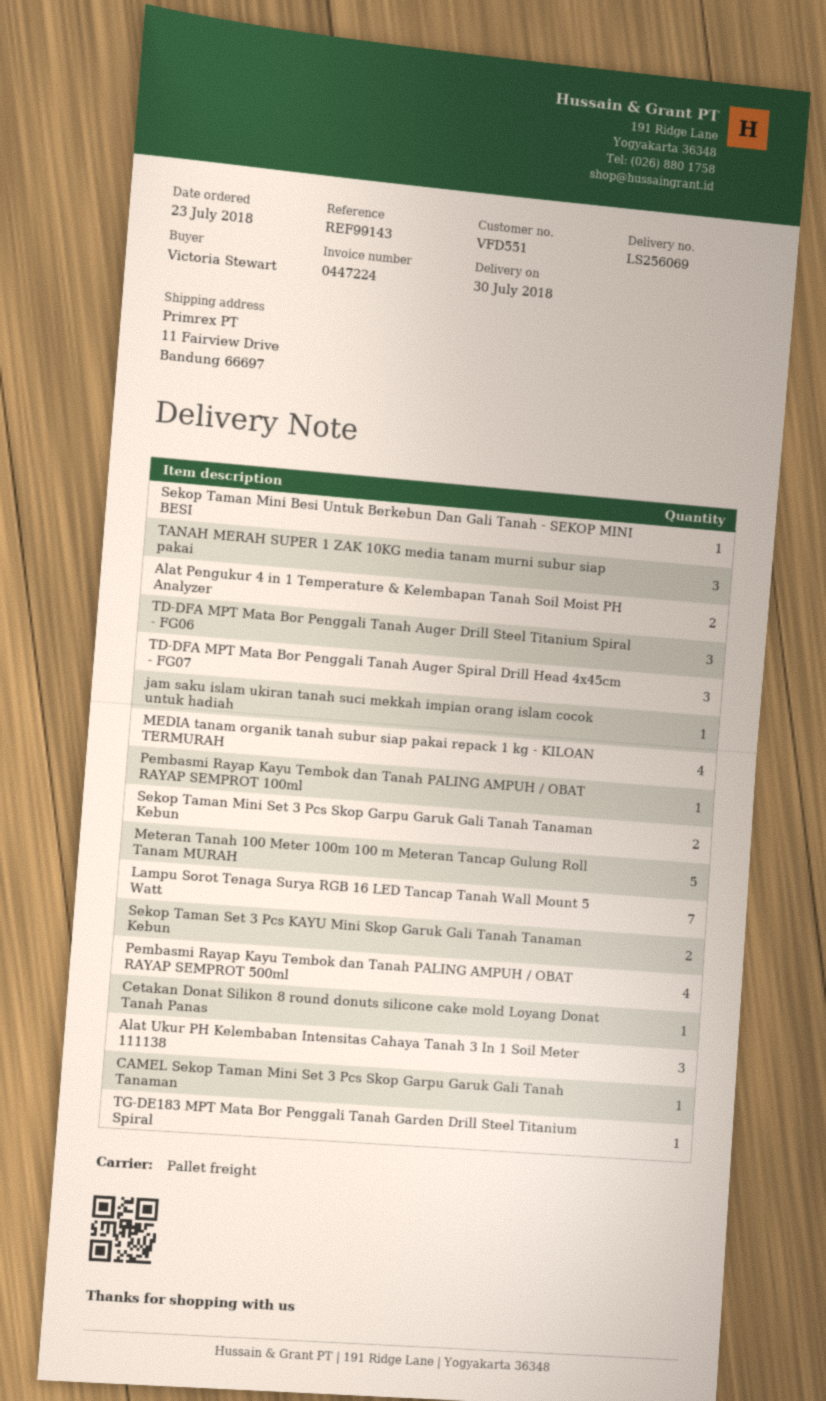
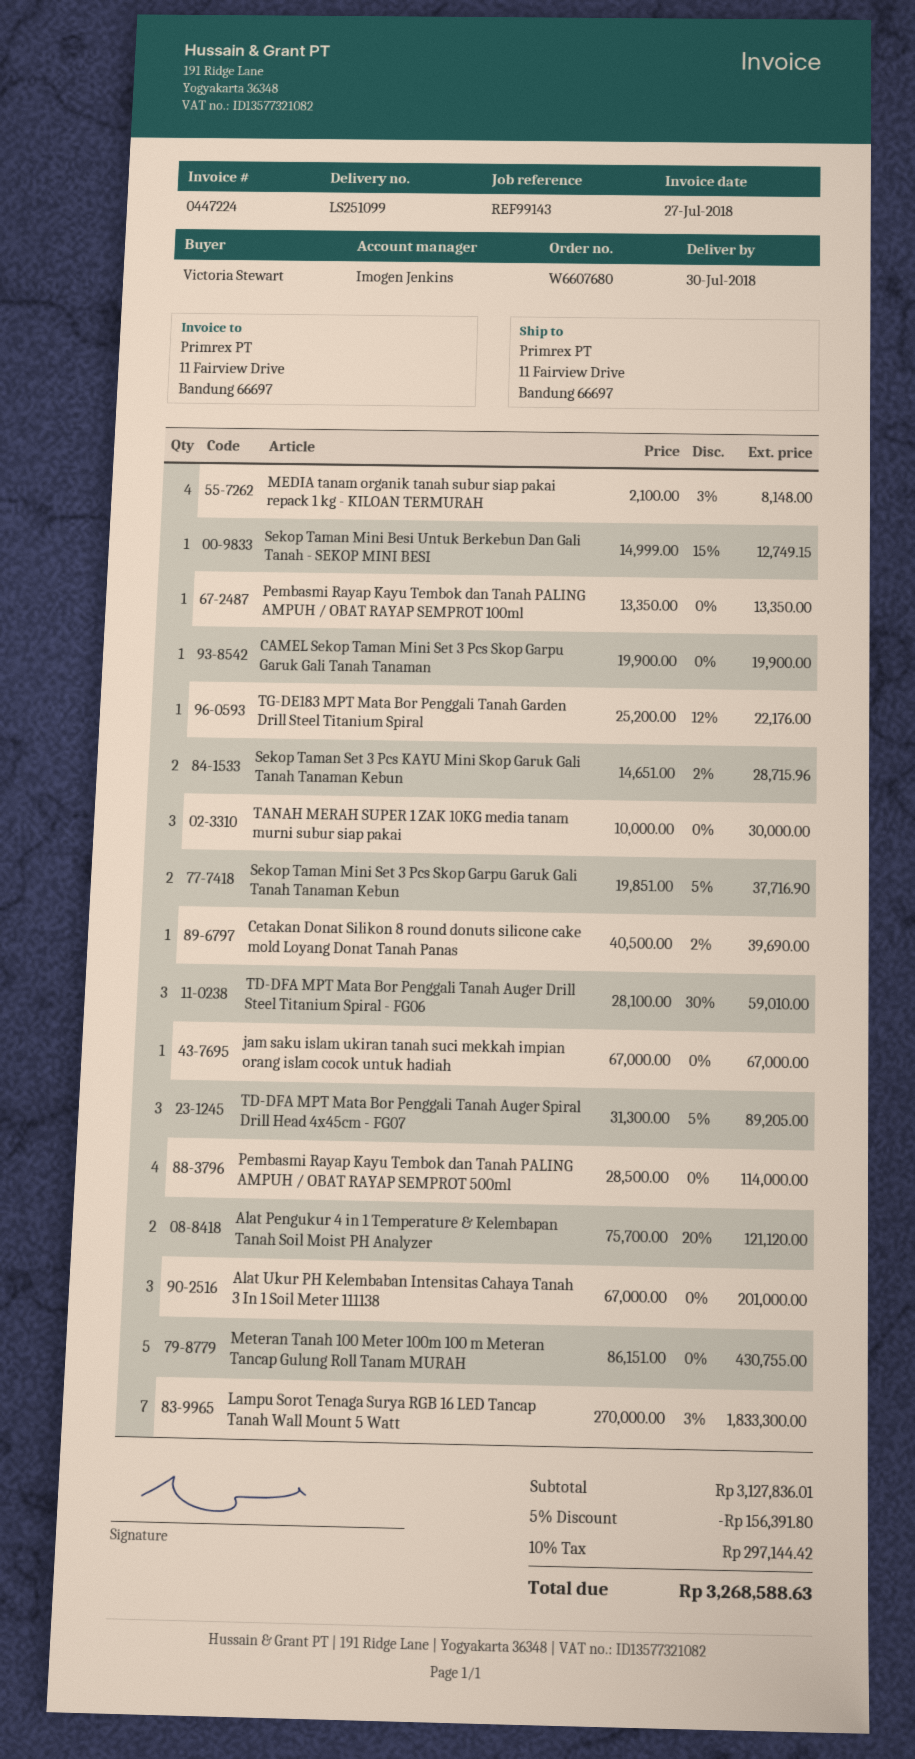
delivery note number: LS256069 -> LS251099

